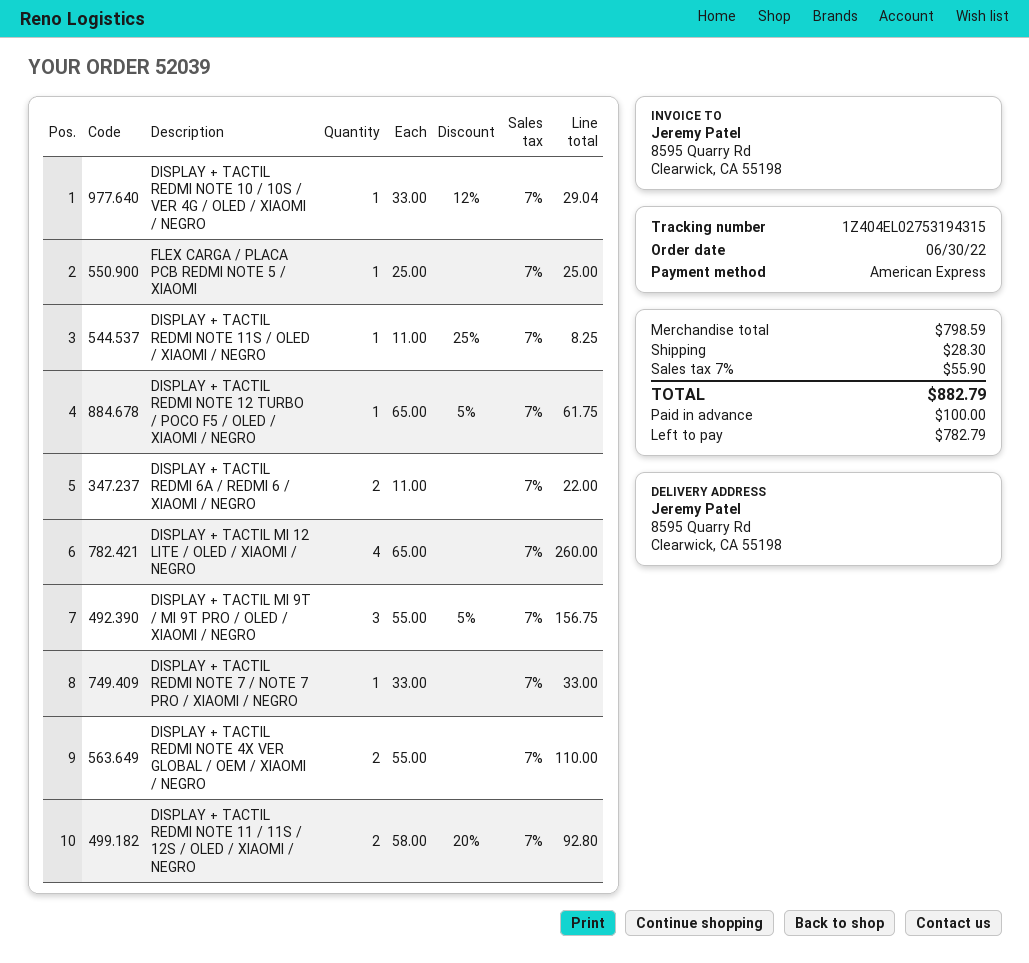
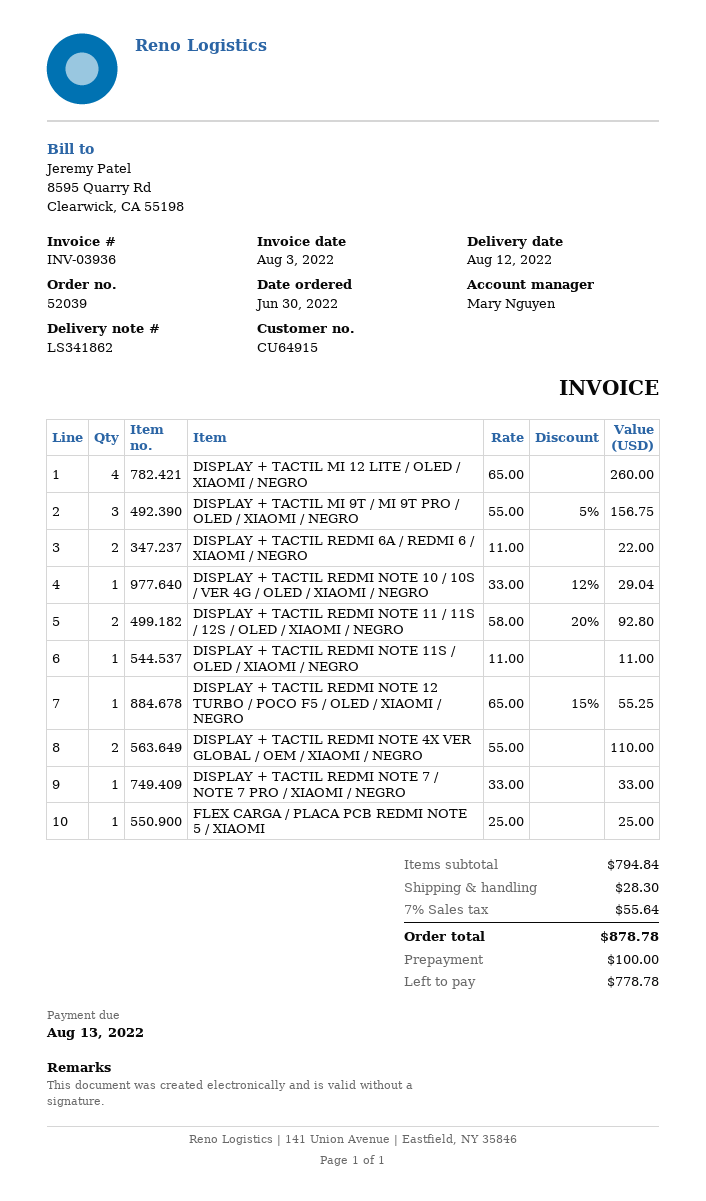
DISPLAY + TACTIL REDMI NOTE 11S / OLED / XIAOMI / NEGRO: 1 x 11.00 - 25% = 8.25 -> 1 x 11.00 = 11.00
DISPLAY + TACTIL REDMI NOTE 12 TURBO / POCO F5 / OLED / XIAOMI / NEGRO: 1 x 65.00 - 5% = 61.75 -> 1 x 65.00 - 15% = 55.25
subtotal: 798.59 -> 794.84
tax: 7% = 55.90 -> 7% = 55.64
total: 882.79 -> 878.78
balance: 782.79 -> 778.78

